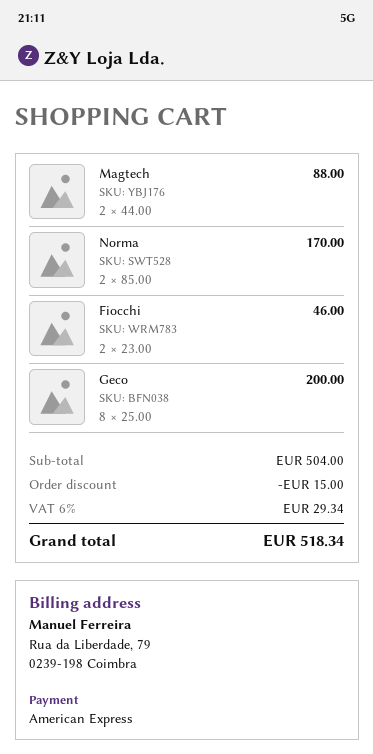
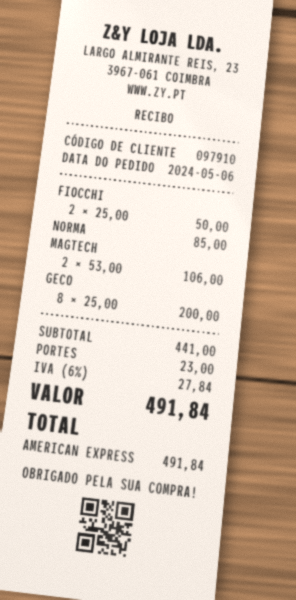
Magtech: 2 x 44.00 = 88.00 -> 2 x 53.00 = 106.00
Norma: 2 x 85.00 = 170.00 -> 1 x 85.00 = 85.00
Fiocchi: 2 x 23.00 = 46.00 -> 2 x 25.00 = 50.00
subtotal: 504.00 -> 441.00
discount: 15.00 -> none
shipping: none -> 23.00
tax: 6% = 29.34 -> 6% = 27.84
total: 518.34 -> 491.84

